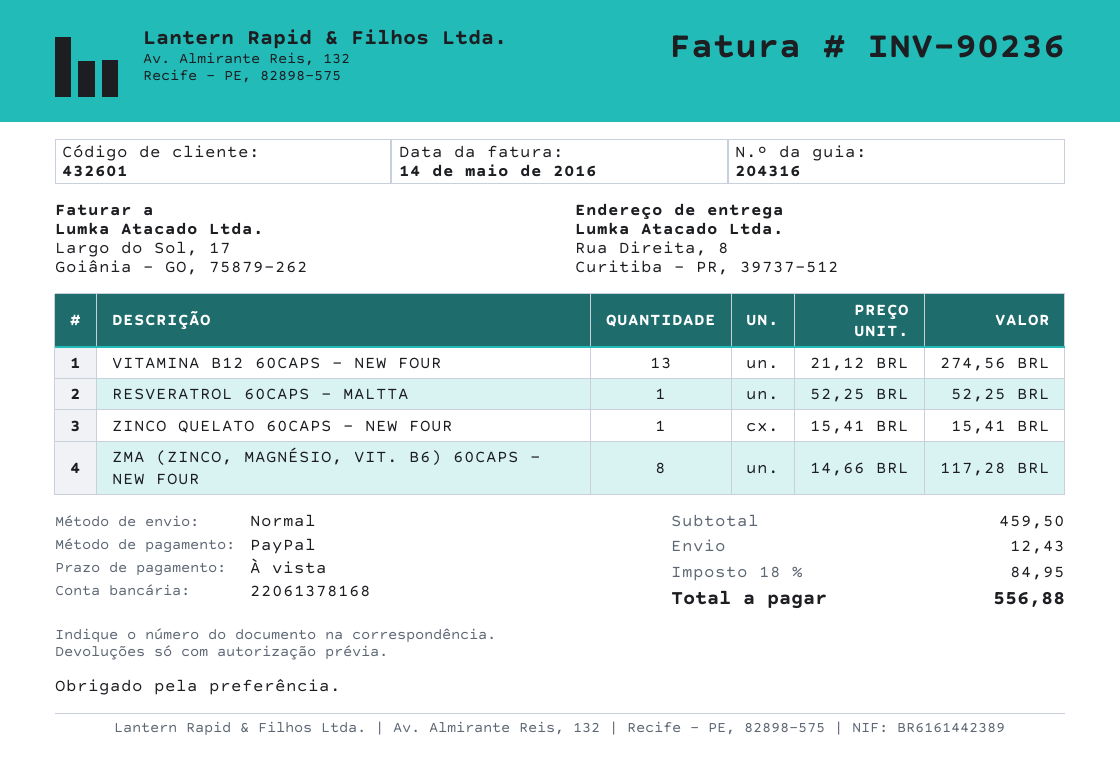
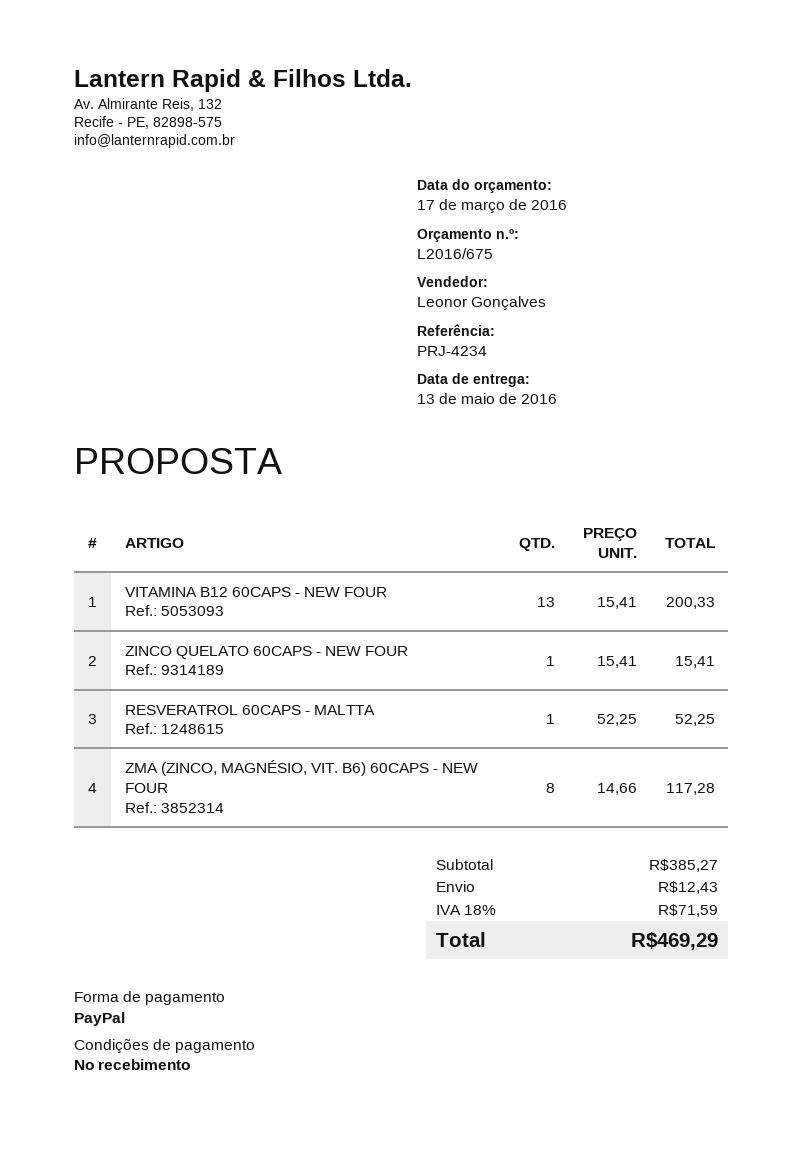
VITAMINA B12 60CAPS - NEW FOUR: 13 x 21.12 = 274.56 -> 13 x 15.41 = 200.33
subtotal: 459.50 -> 385.27
tax: 18% = 84.95 -> 18% = 71.59
total: 556.88 -> 469.29

